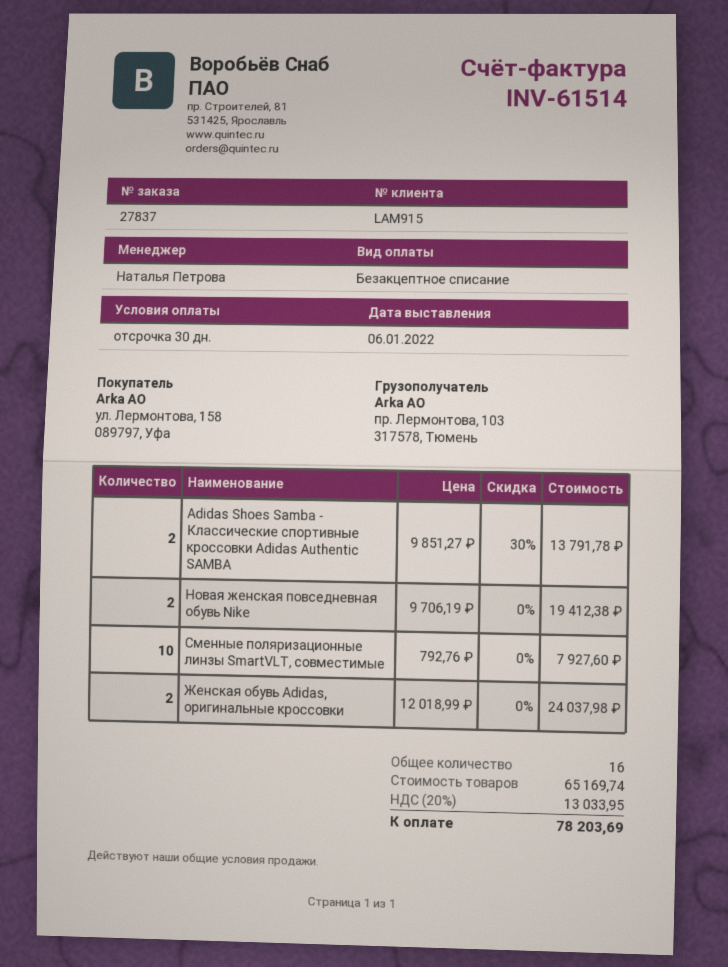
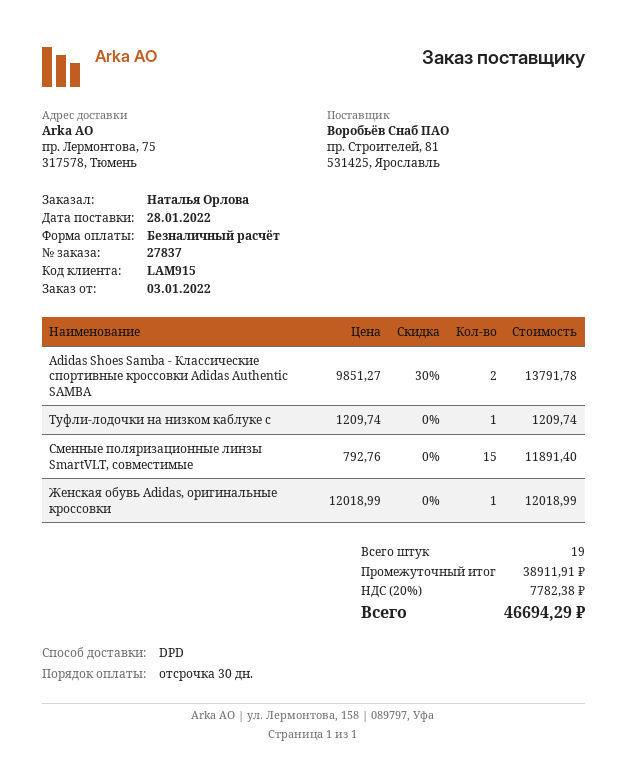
payment method: direct debit -> bank transfer
ship to: пр. Лермонтова, 103, 317578, Тюмень -> пр. Лермонтова, 75, 317578, Тюмень
Новая женская повседневная обувь Nike: 2 x 9706.19 = 19412.38 -> none
Сменные поляризационные линзы SmartVLT, совместимые: 10 x 792.76 = 7927.60 -> 15 x 792.76 = 11891.40
Женская обувь Adidas, оригинальные кроссовки: 2 x 12018.99 = 24037.98 -> 1 x 12018.99 = 12018.99
Туфли-лодочки на низком каблуке с: none -> 1 x 1209.74 = 1209.74
total quantity: 16 -> 19
subtotal: 65169.74 -> 38911.91
tax: 20% = 13033.95 -> 20% = 7782.38
total: 78203.69 -> 46694.29

